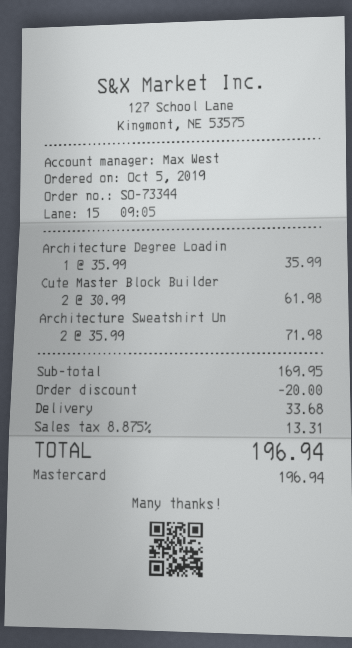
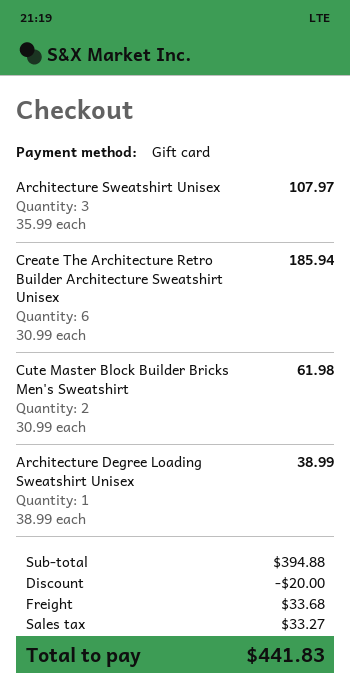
payment method: Mastercard -> gift card
Architecture Degree Loadin: 1 x 35.99 = 35.99 -> 1 x 38.99 = 38.99
Architecture Sweatshirt Un: 2 x 35.99 = 71.98 -> 3 x 35.99 = 107.97
Create The Architecture Retro Builder Architecture Sweatshirt Unisex: none -> 6 x 30.99 = 185.94
subtotal: 169.95 -> 394.88
tax: 13.31 -> 33.27
total: 196.94 -> 441.83

